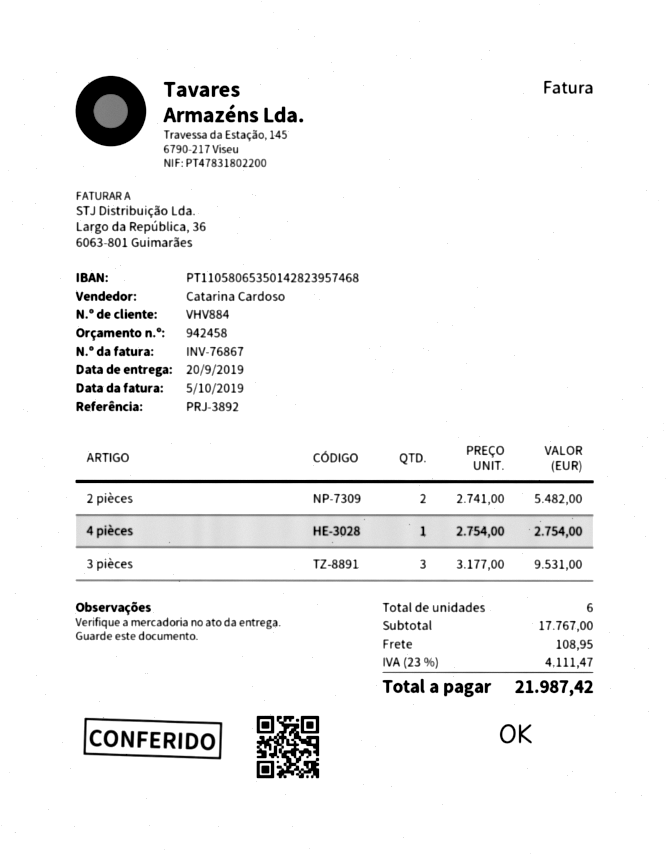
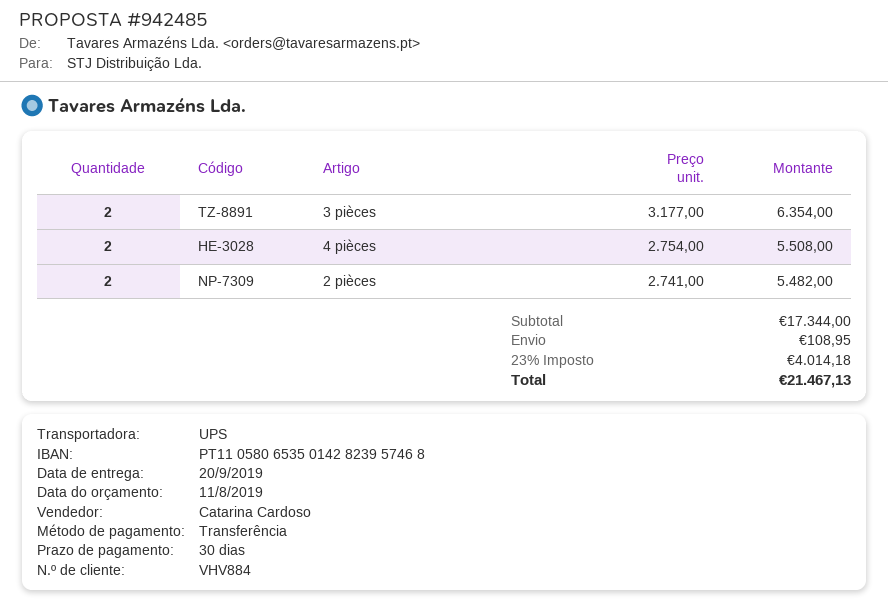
quote number: 942458 -> 942485
4 pièces: 1 x 2754.00 = 2754.00 -> 2 x 2754.00 = 5508.00
3 pièces: 3 x 3177.00 = 9531.00 -> 2 x 3177.00 = 6354.00
subtotal: 17767.00 -> 17344.00
tax: 23% = 4111.47 -> 23% = 4014.18
total: 21987.42 -> 21467.13

